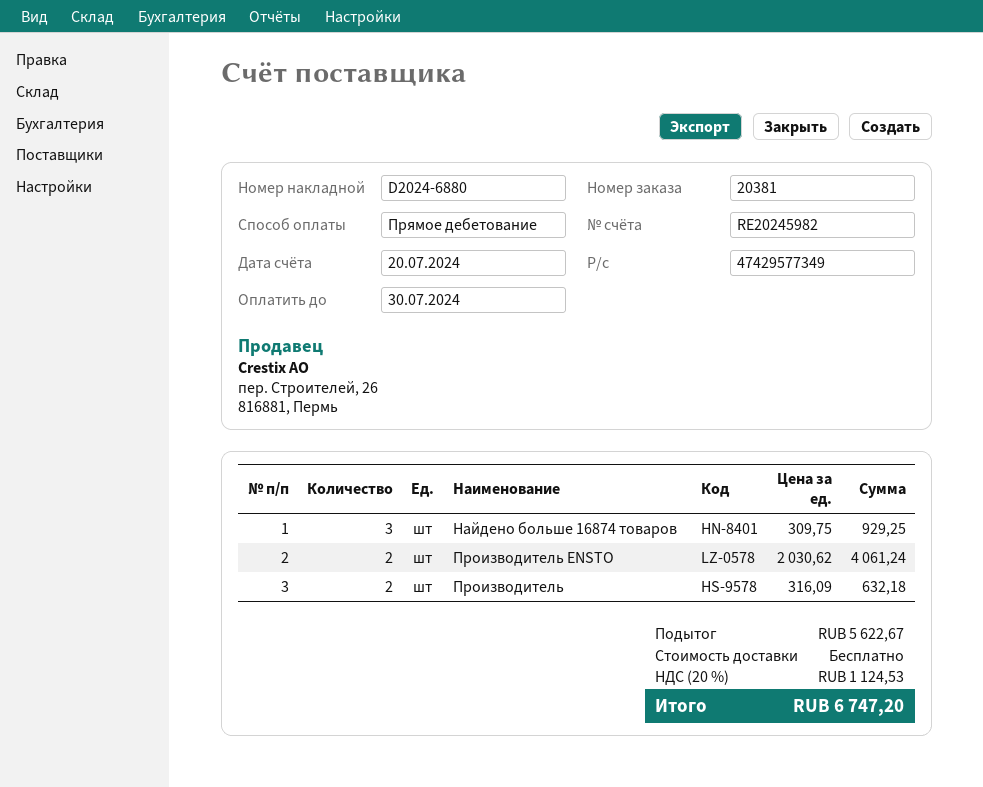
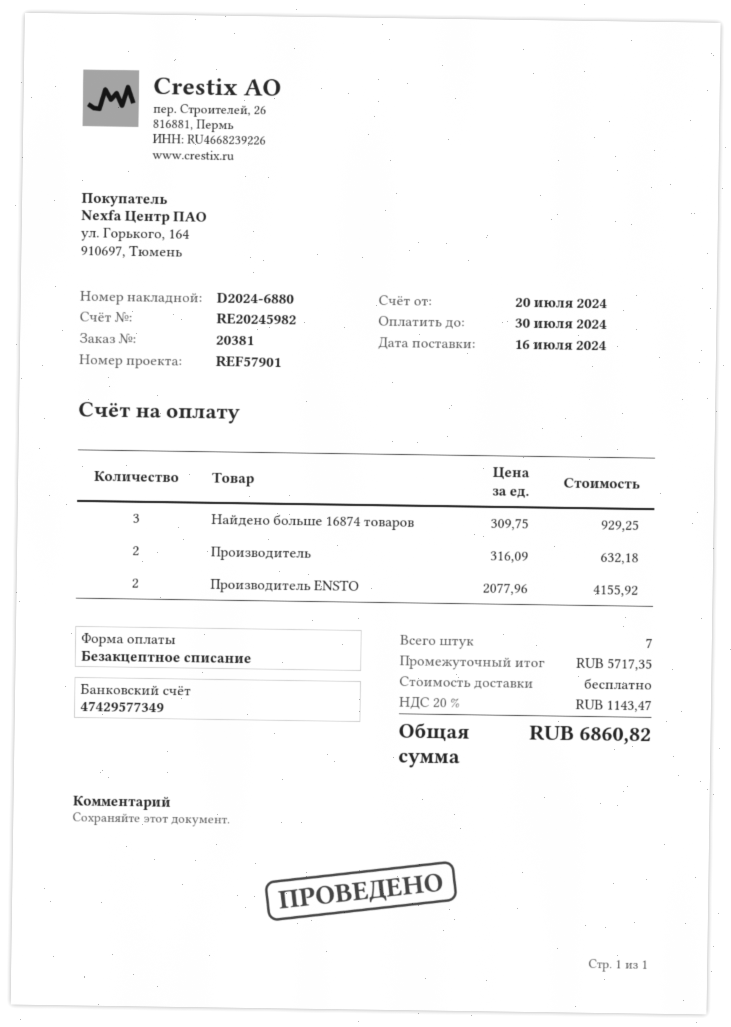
Производитель ENSTO: 2 x 2030.62 = 4061.24 -> 2 x 2077.96 = 4155.92
subtotal: 5622.67 -> 5717.35
tax: 20% = 1124.53 -> 20% = 1143.47
total: 6747.20 -> 6860.82

